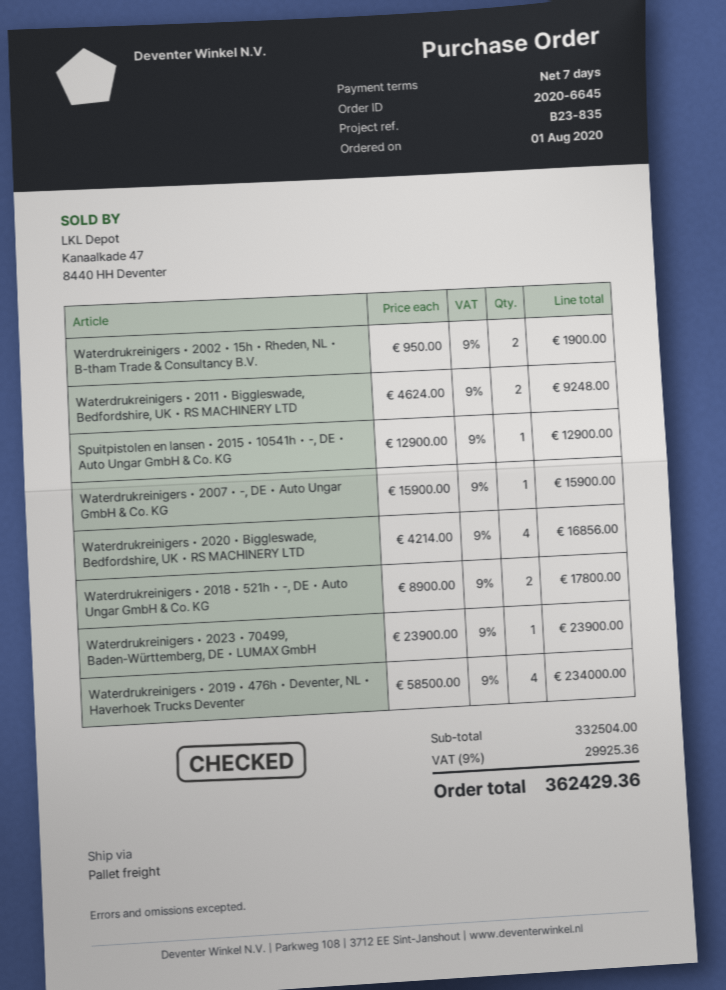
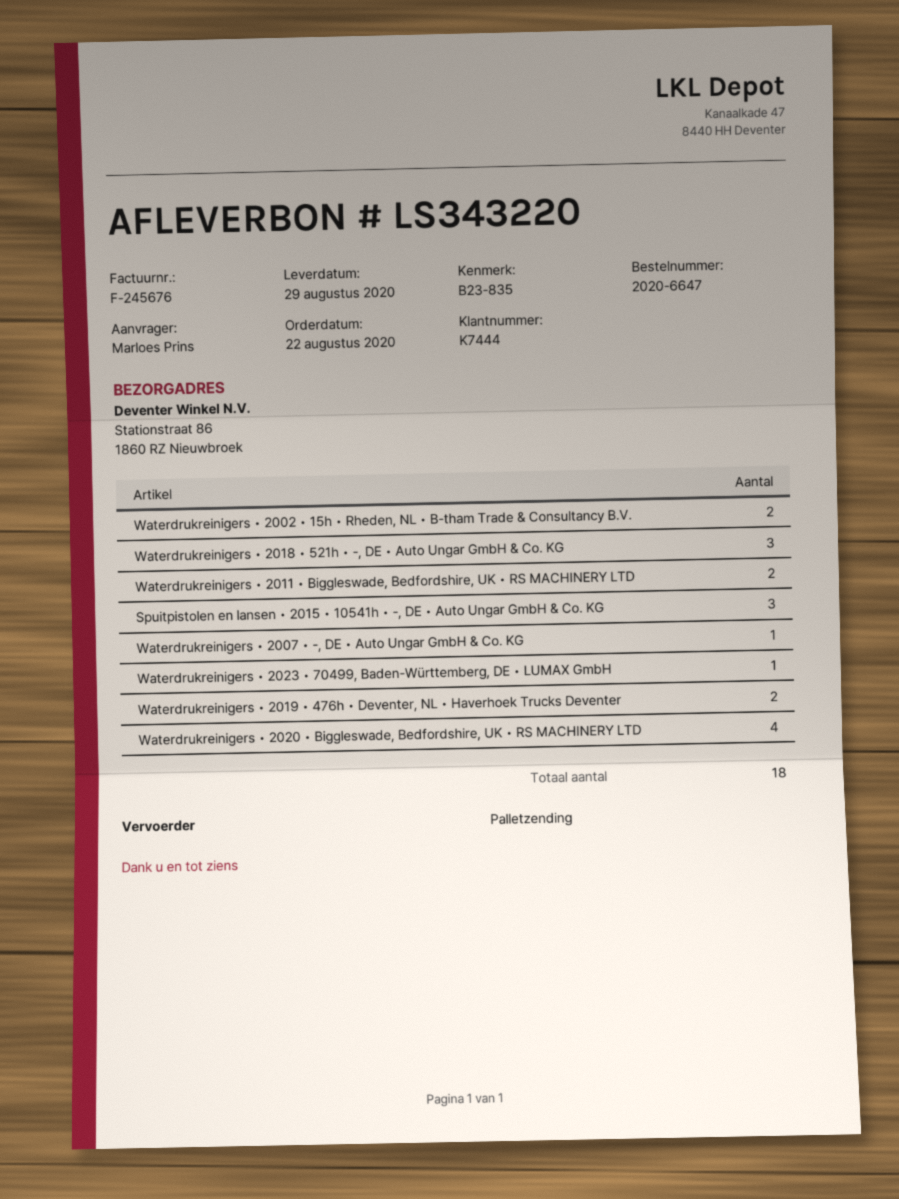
order number: 2020-6645 -> 2020-6647
order date: 2020-08-01 -> 2020-08-22
Spuitpistolen en lansen • 2015 • 10541h • -, DE • Auto Ungar GmbH & Co. KG: 1 -> 3
Waterdrukreinigers • 2018 • 521h • -, DE • Auto Ungar GmbH & Co. KG: 2 -> 3
Waterdrukreinigers • 2019 • 476h • Deventer, NL • Haverhoek Trucks Deventer: 4 -> 2

